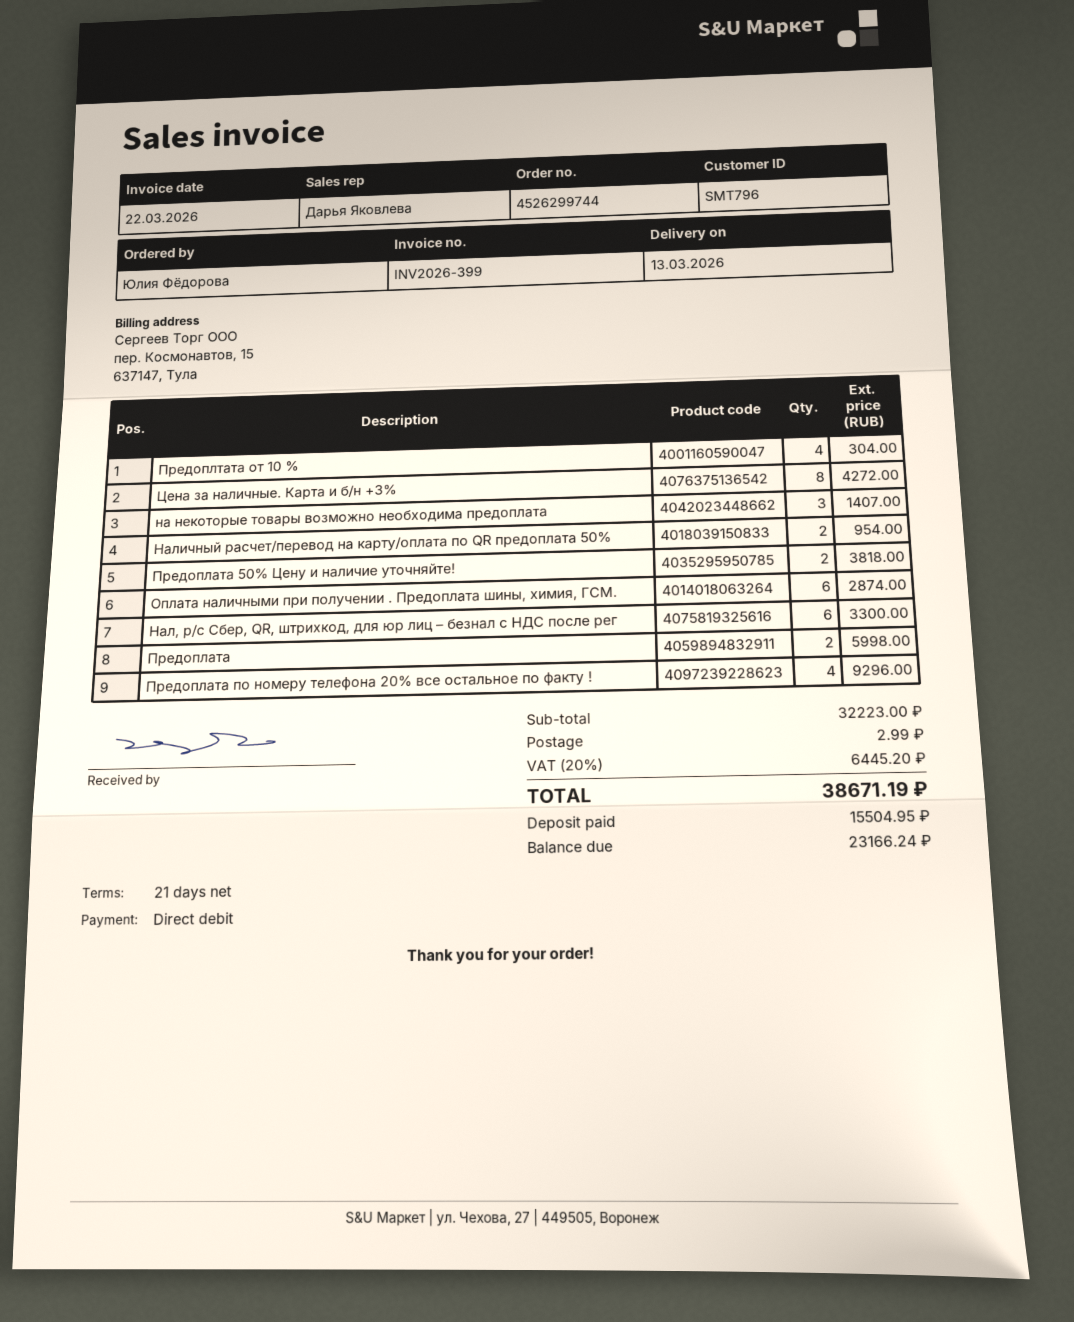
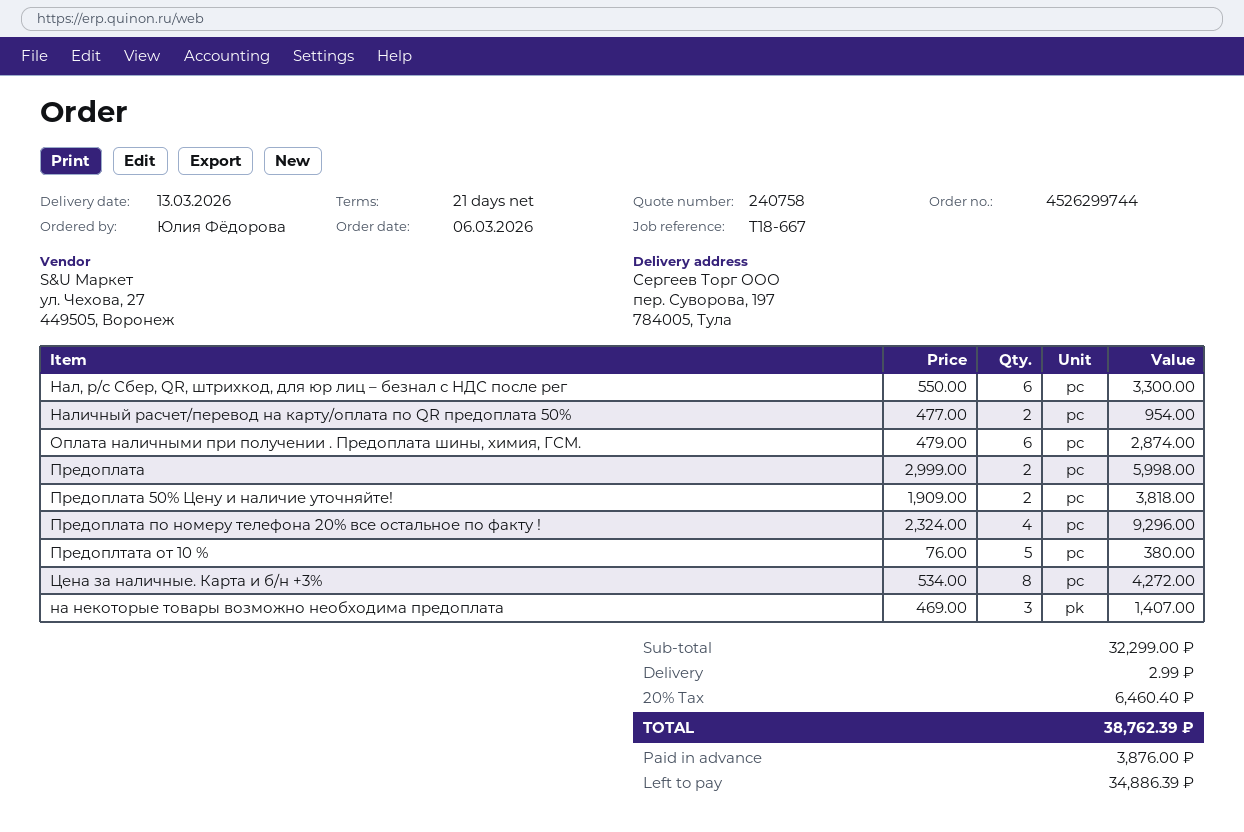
Предоплтата от 10 %: 4 for 304.00 -> 5 for 380.00
subtotal: 32223.00 -> 32299.00
tax: 20% = 6445.20 -> 20% = 6460.40
total: 38671.19 -> 38762.39
deposit: 15504.95 -> 3876.00
balance: 23166.24 -> 34886.39

